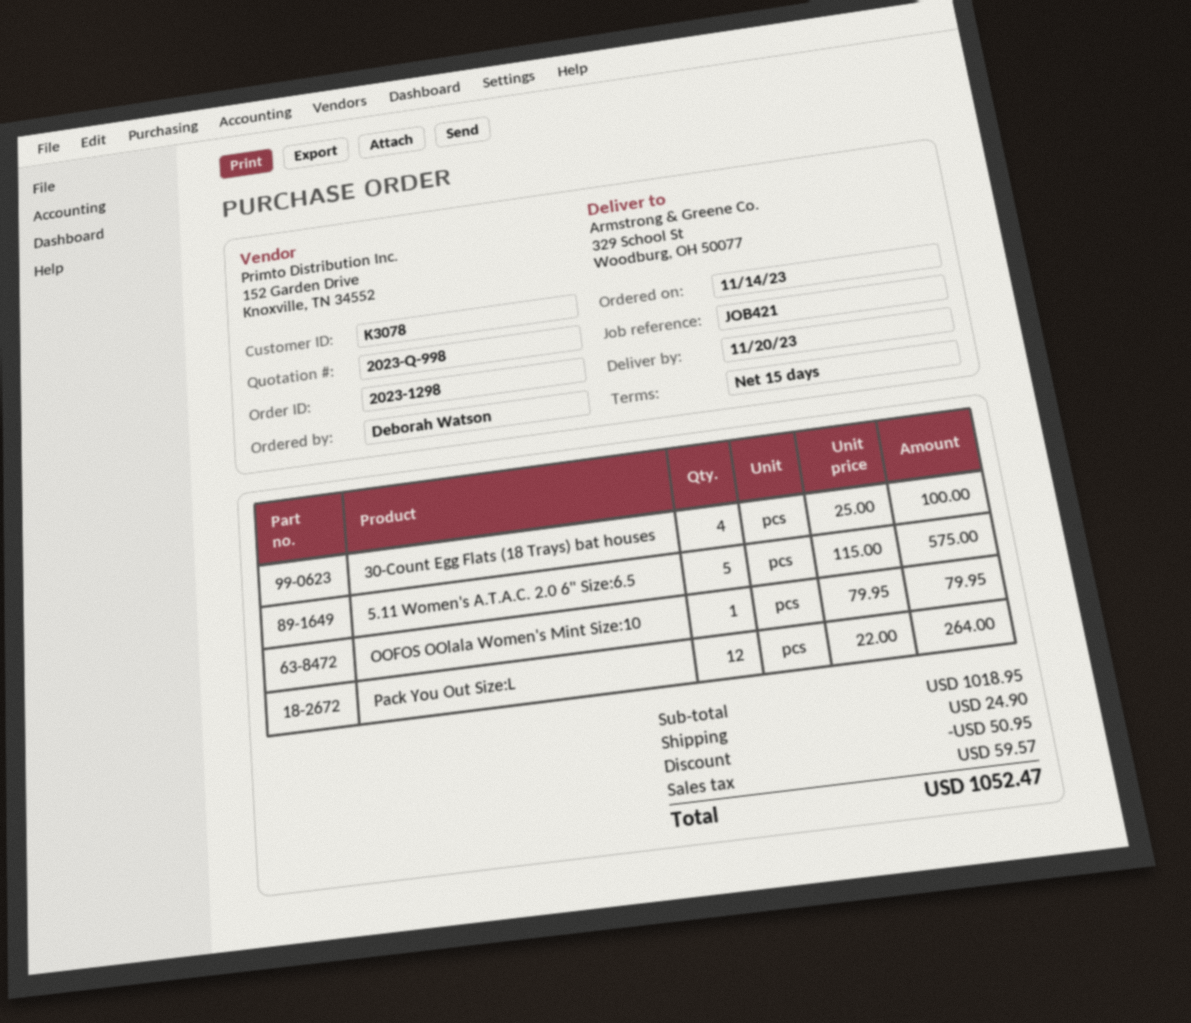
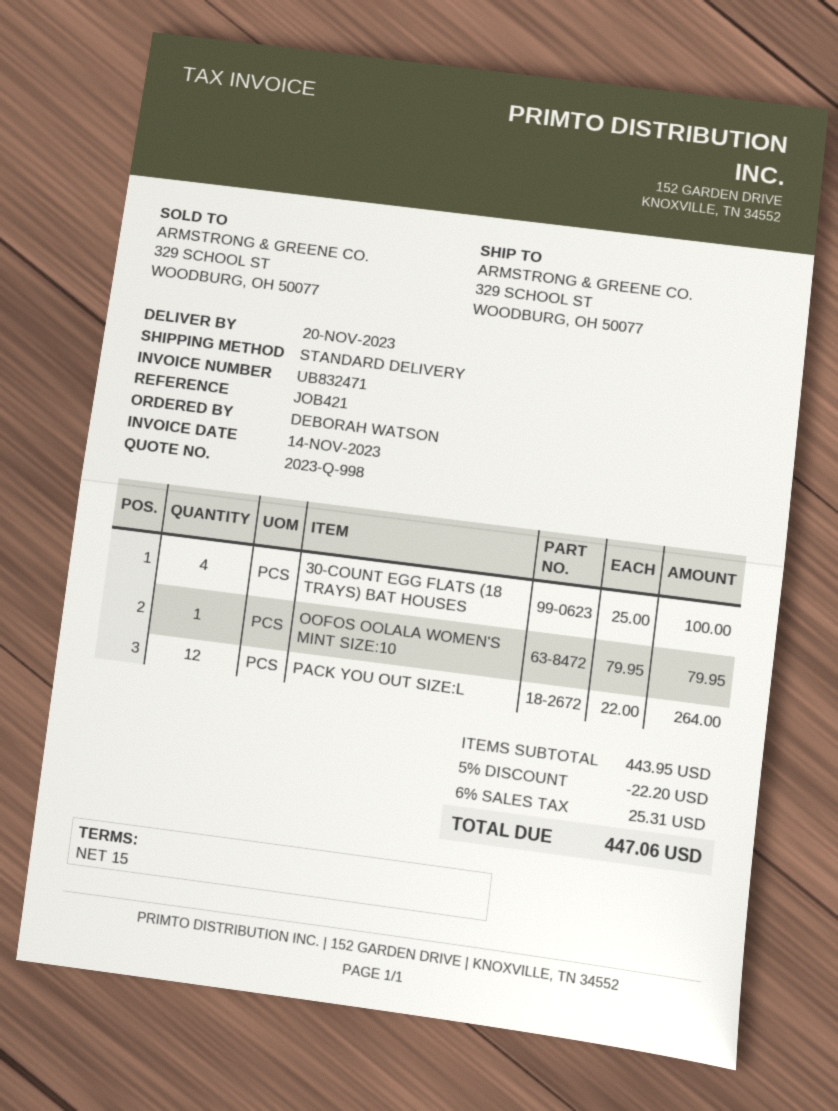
5.11 Women's A.T.A.C. 2.0 6" Size:6.5: 5 x 115.00 = 575.00 -> none
subtotal: 1018.95 -> 443.95
discount: 50.95 -> 22.20
shipping: 24.90 -> none
tax: 59.57 -> 25.31
total: 1052.47 -> 447.06

